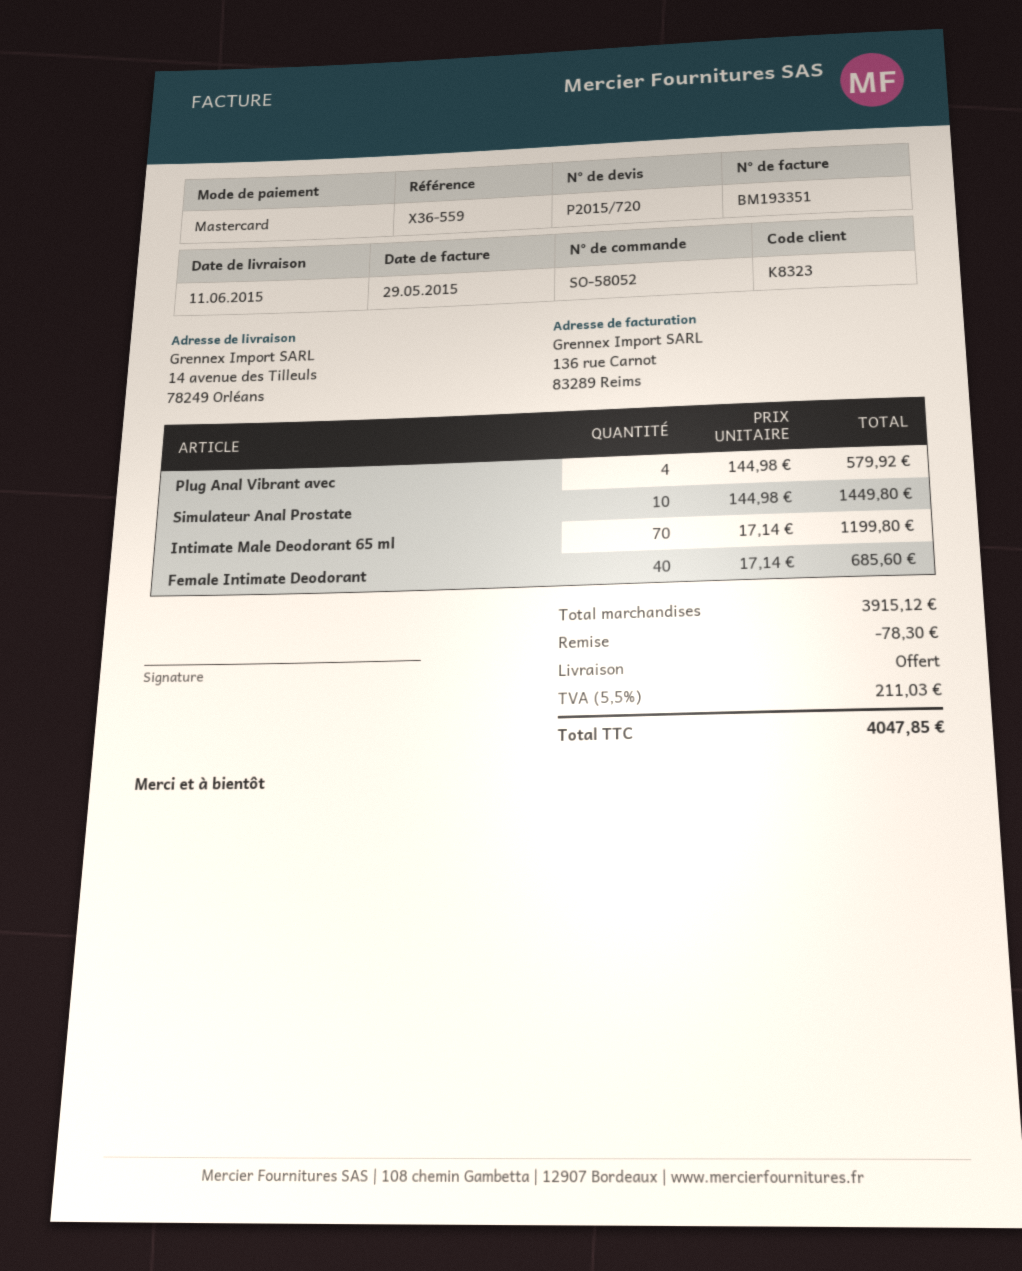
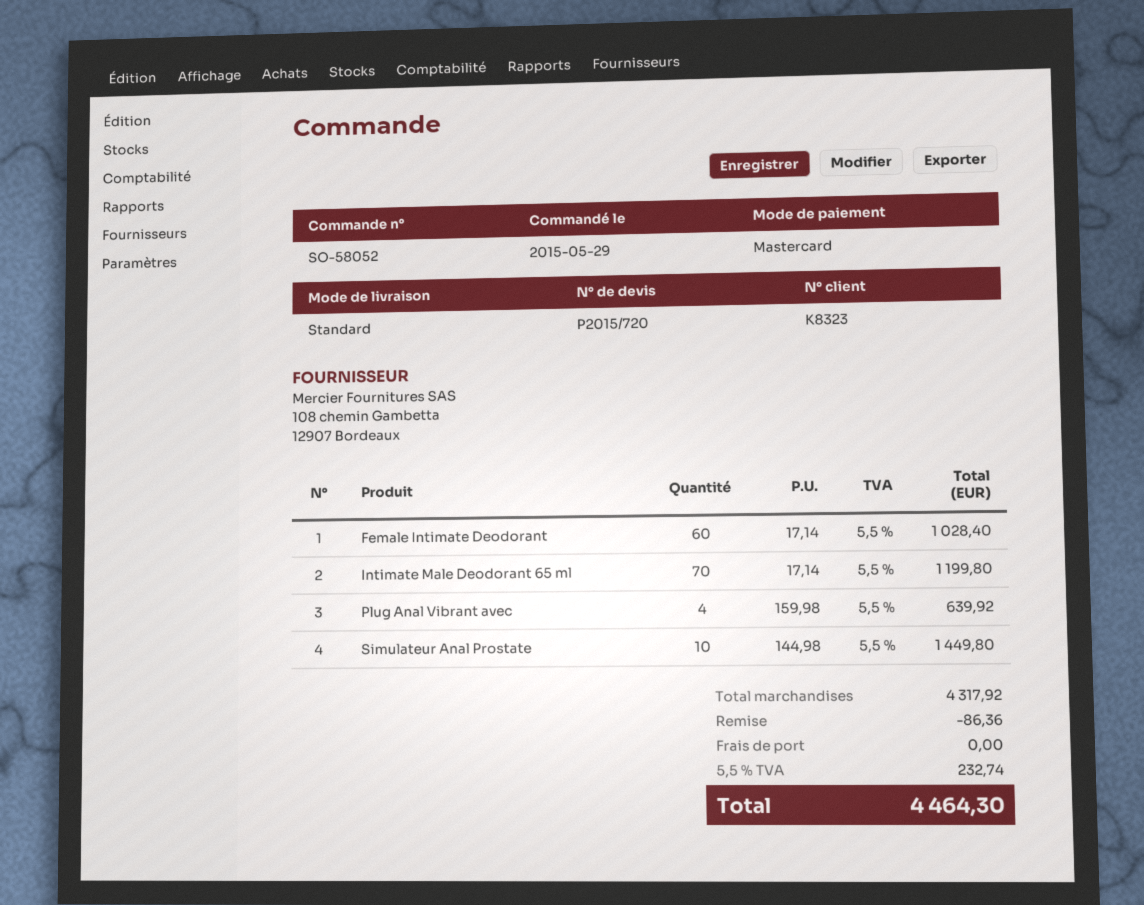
Plug Anal Vibrant avec: 4 x 144.98 = 579.92 -> 4 x 159.98 = 639.92
Female Intimate Deodorant: 40 x 17.14 = 685.60 -> 60 x 17.14 = 1028.40
subtotal: 3915.12 -> 4317.92
discount: 78.30 -> 86.36
tax: 5.5% = 211.03 -> 5.5% = 232.74
total: 4047.85 -> 4464.30

